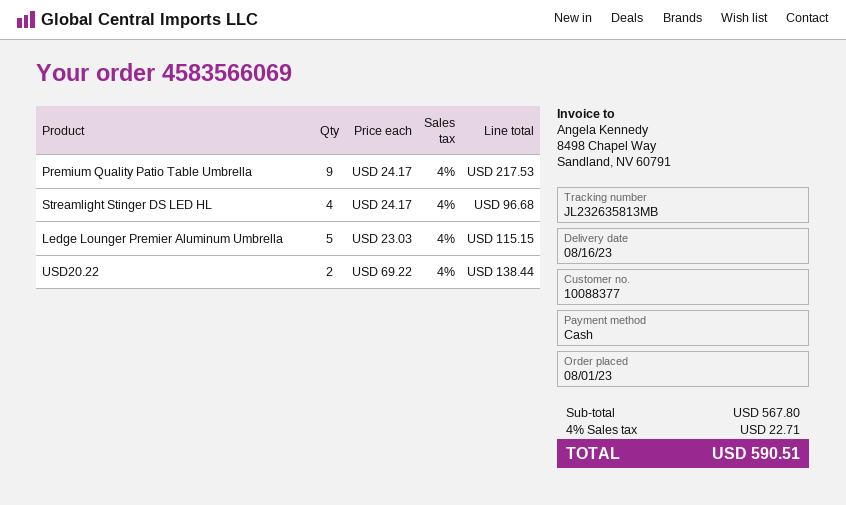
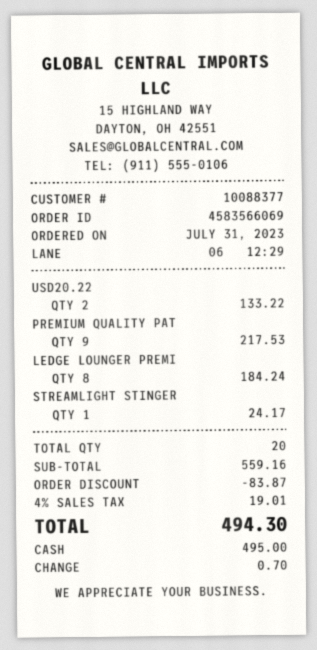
order date: 2023-08-01 -> 2023-07-31
Streamlight Stinger DS LED HL: 4 for 96.68 -> 1 for 24.17
Ledge Lounger Premier Aluminum Umbrella: 5 for 115.15 -> 8 for 184.24
USD20.22: 2 for 138.44 -> 2 for 133.22
subtotal: 567.80 -> 559.16
discount: none -> 83.87
tax: 4% = 22.71 -> 4% = 19.01
total: 590.51 -> 494.30

